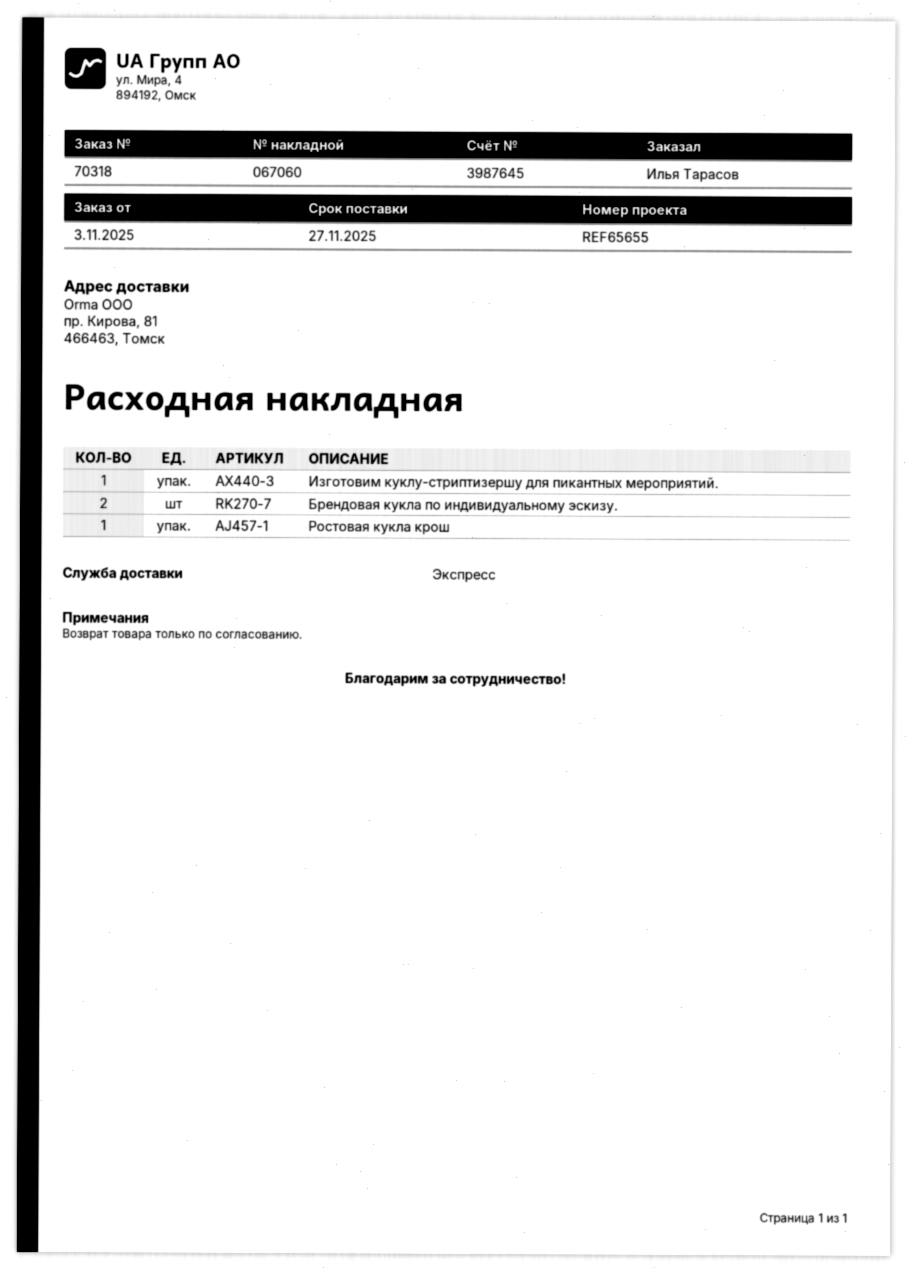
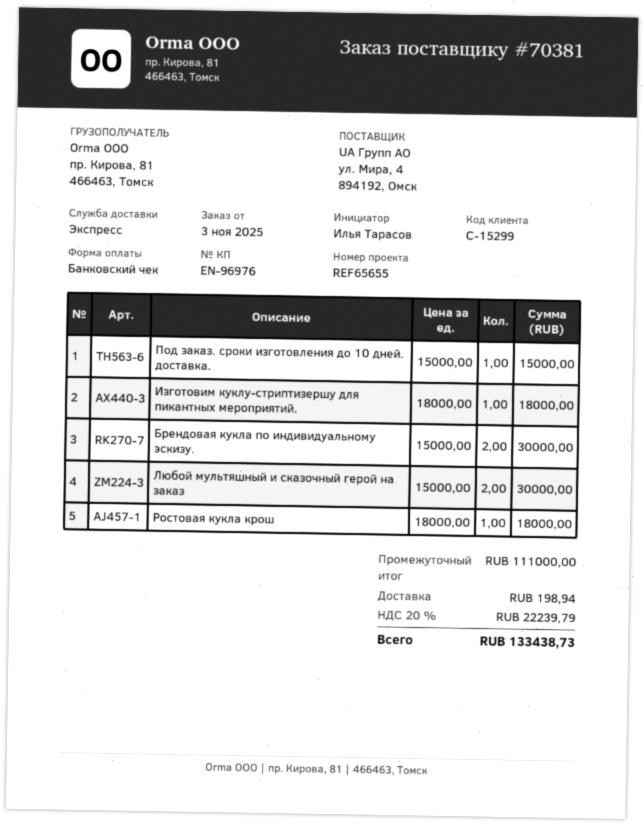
order number: 70318 -> 70381
Под заказ. сроки изготовления до 10 дней. доставка.: none -> 1
Любой мультяшный и сказочный герой на заказ: none -> 2

